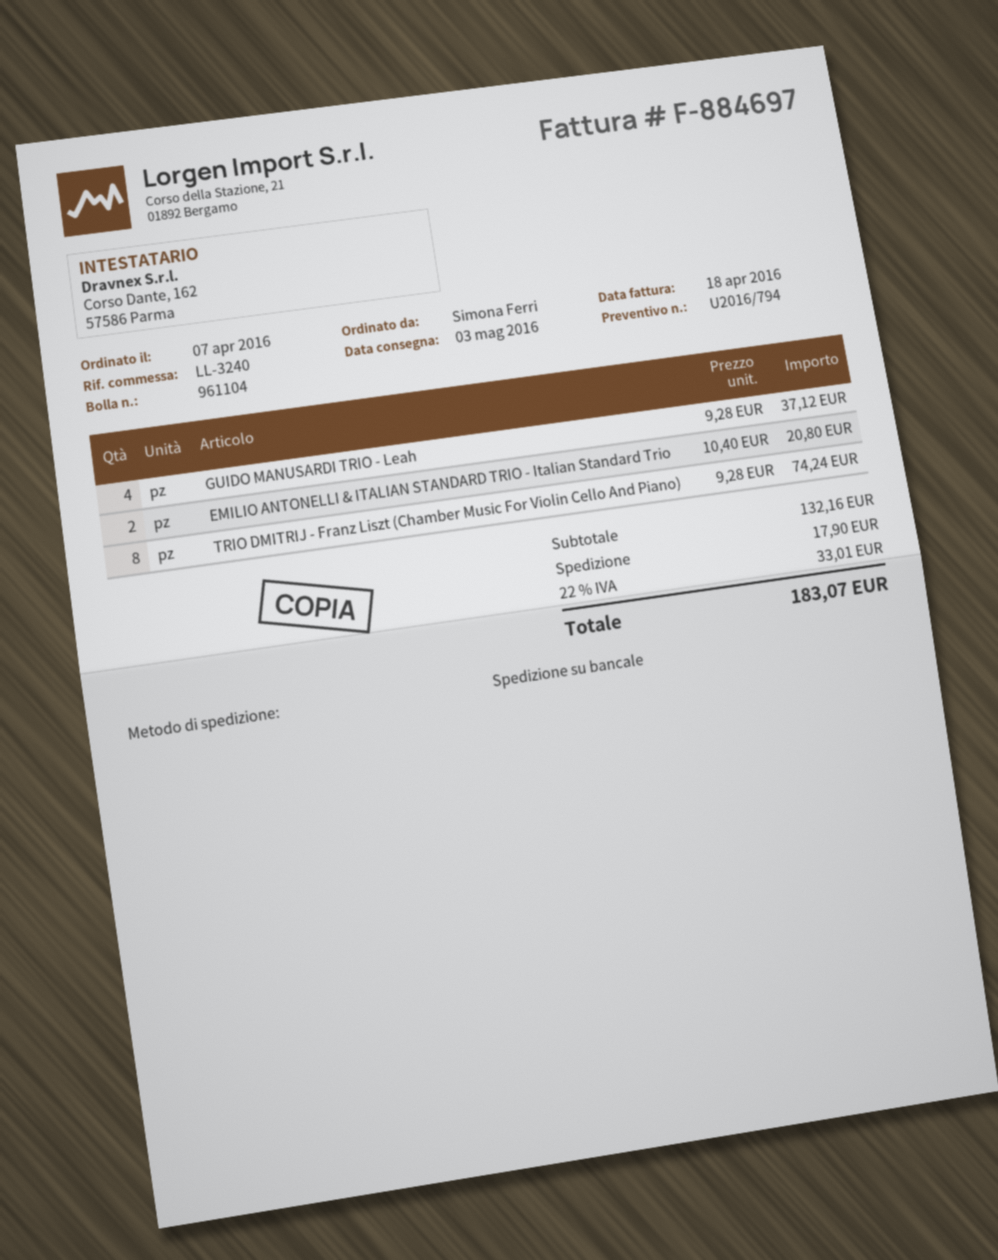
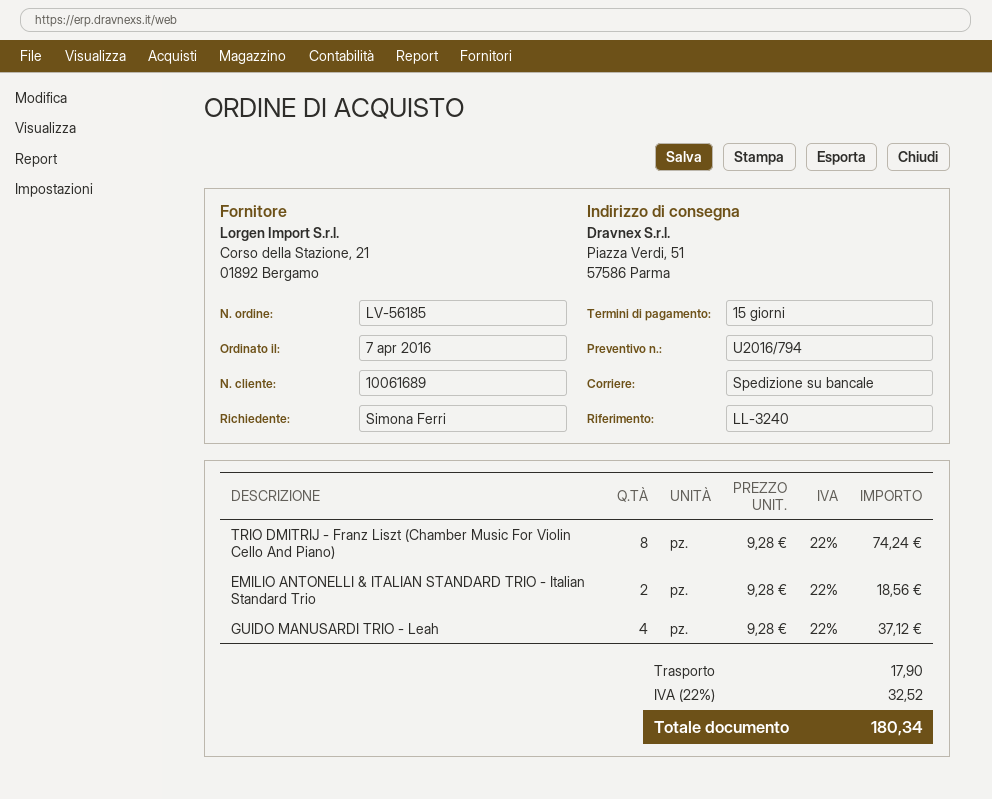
EMILIO ANTONELLI & ITALIAN STANDARD TRIO - Italian Standard Trio: 2 x 10.40 = 20.80 -> 2 x 9.28 = 18.56
tax: 22% = 33.01 -> 22% = 32.52
total: 183.07 -> 180.34

